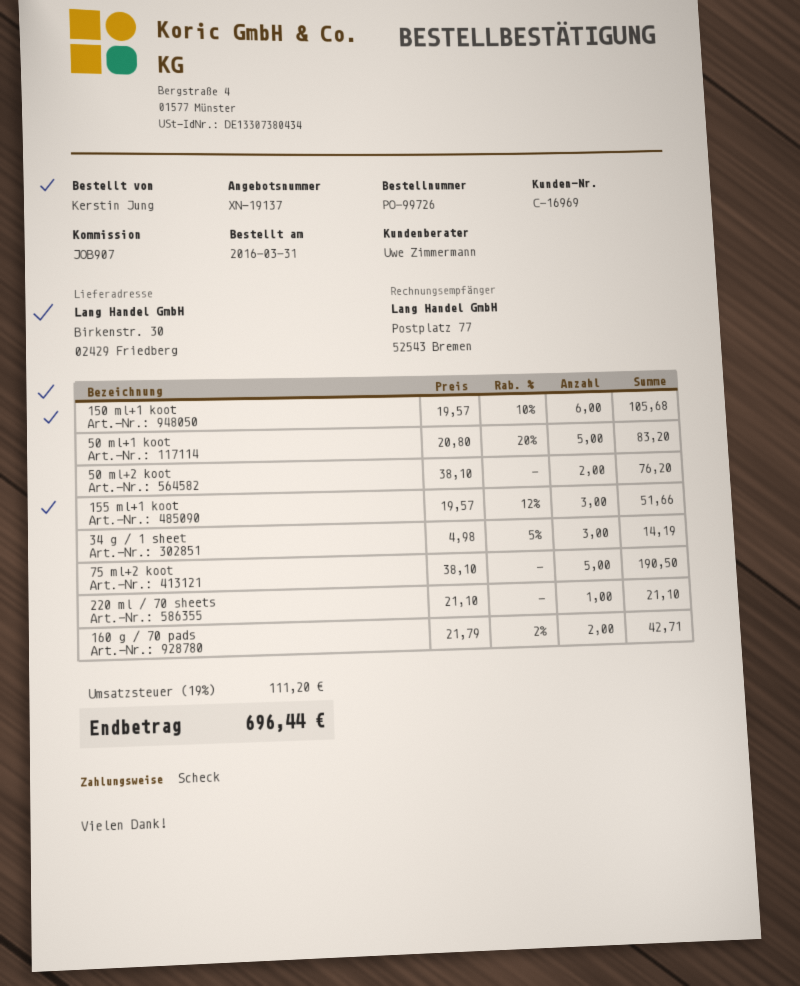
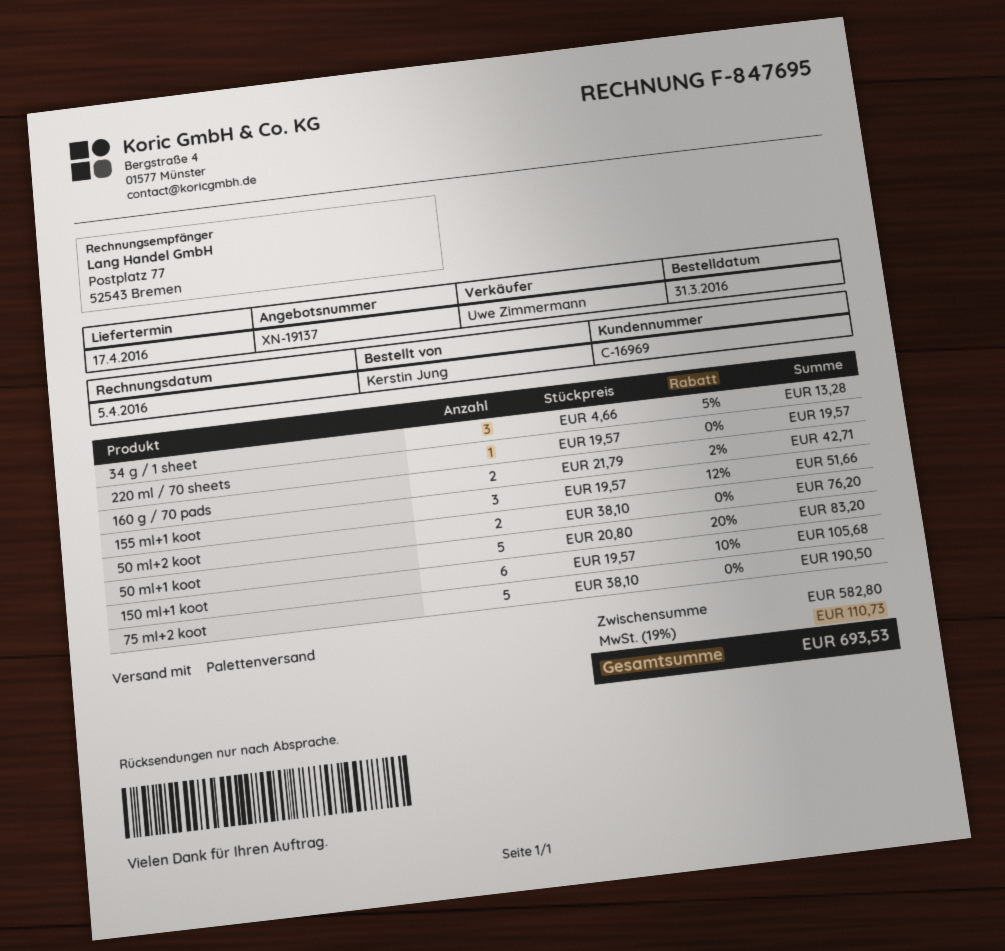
34 g / 1 sheet: 3 x 4.98 - 5% = 14.19 -> 3 x 4.66 - 5% = 13.28
220 ml / 70 sheets: 1 x 21.10 = 21.10 -> 1 x 19.57 = 19.57
tax: 19% = 111.20 -> 19% = 110.73
total: 696.44 -> 693.53

